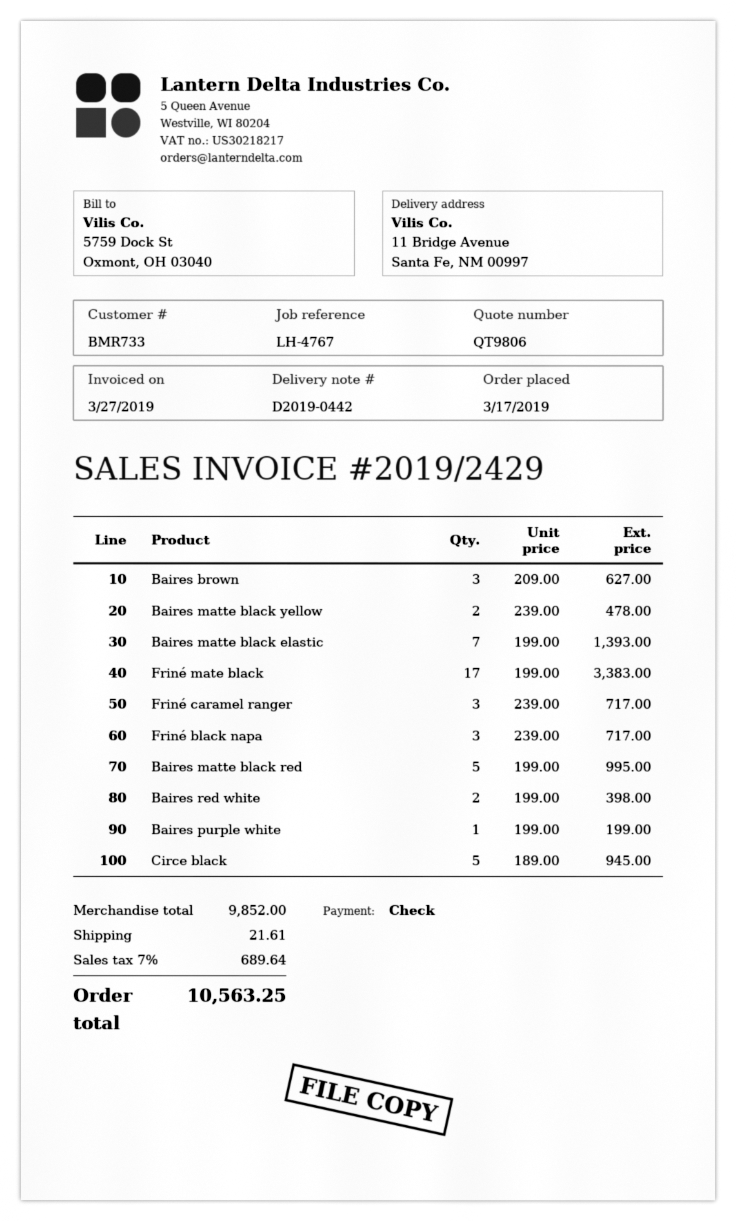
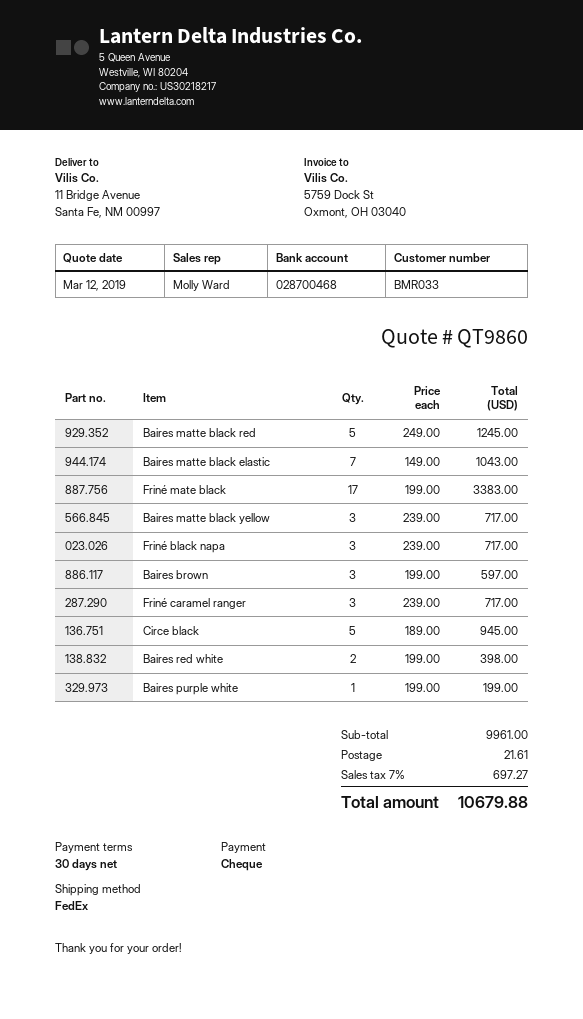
quote number: QT9806 -> QT9860
customer number: BMR733 -> BMR033
Baires brown: 3 x 209.00 = 627.00 -> 3 x 199.00 = 597.00
Baires matte black yellow: 2 x 239.00 = 478.00 -> 3 x 239.00 = 717.00
Baires matte black elastic: 7 x 199.00 = 1393.00 -> 7 x 149.00 = 1043.00
Baires matte black red: 5 x 199.00 = 995.00 -> 5 x 249.00 = 1245.00
subtotal: 9852.00 -> 9961.00
tax: 7% = 689.64 -> 7% = 697.27
total: 10563.25 -> 10679.88

